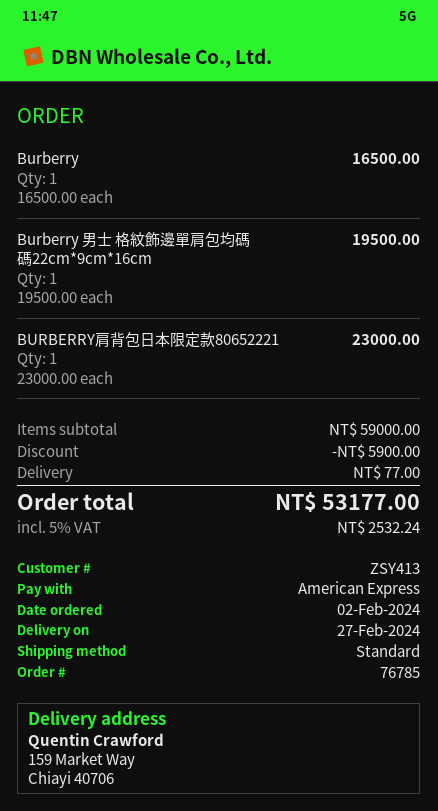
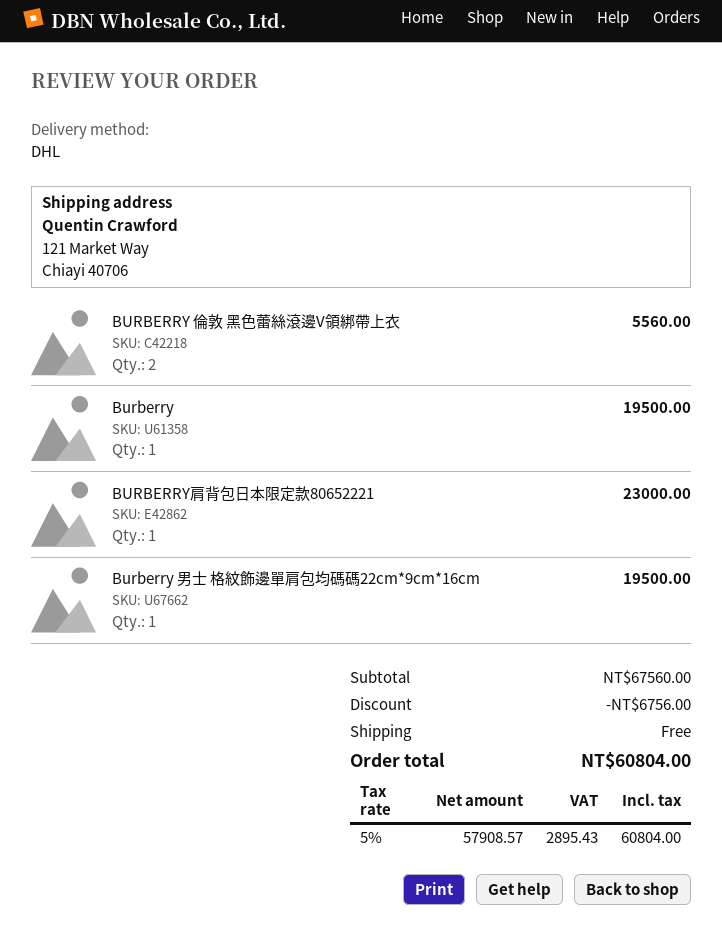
shipping method: standard -> DHL
ship to: 159 Market Way, Chiayi 40706 -> 121 Market Way, Chiayi 40706
Burberry: 1 for 16500.00 -> 1 for 19500.00
BURBERRY 倫敦 黑色蕾絲滾邊V領綁帶上衣: none -> 2 for 5560.00
subtotal: 59000.00 -> 67560.00
discount: 5900.00 -> 6756.00
shipping: 77.00 -> 0.00
tax: 5% = 2532.24 -> 5% = 2895.43
total: 53177.00 -> 60804.00

